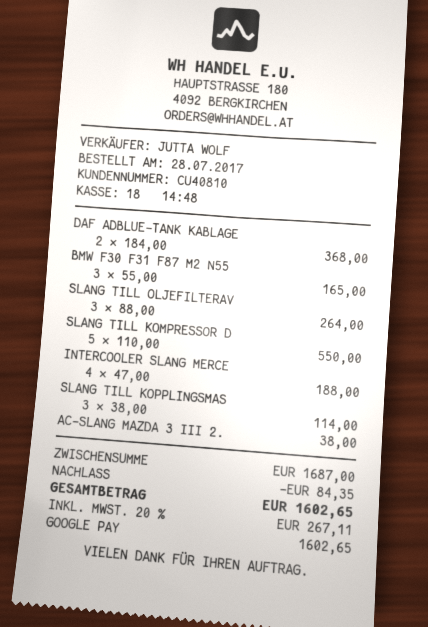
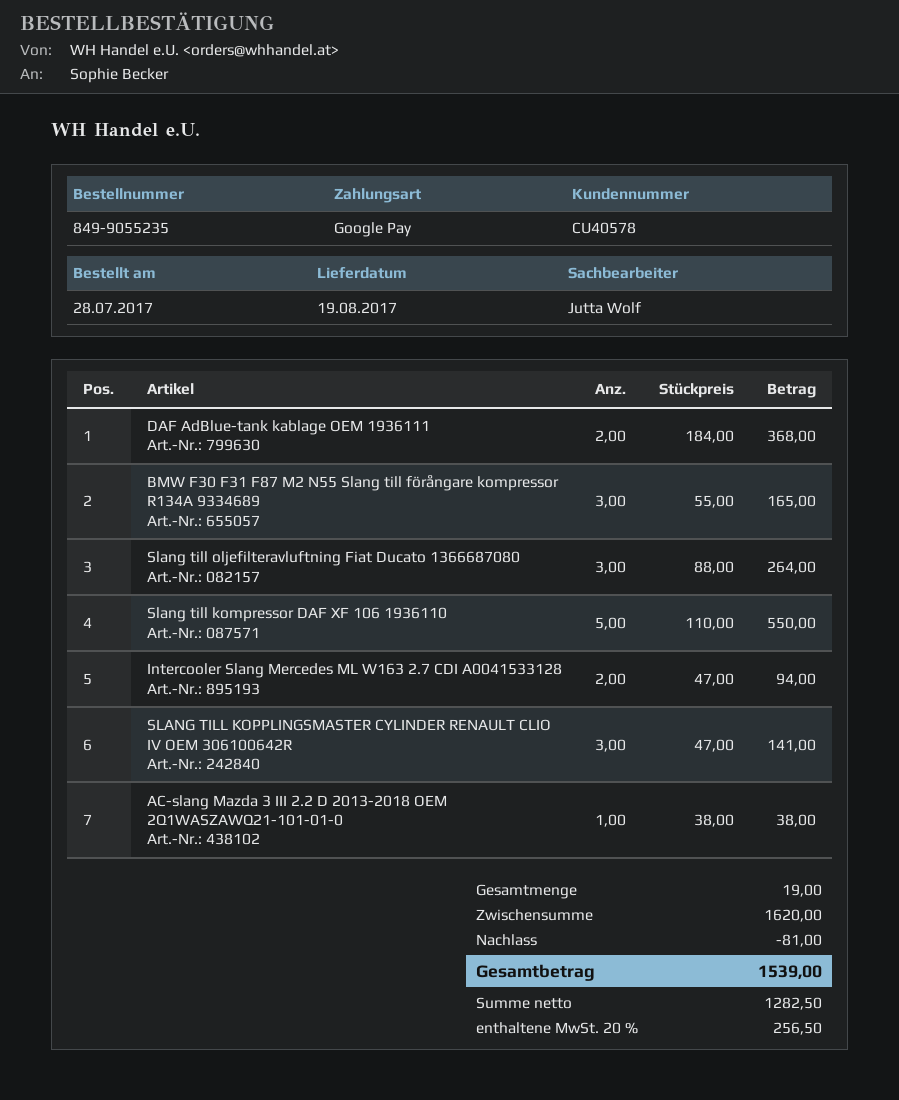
customer number: CU40810 -> CU40578
INTERCOOLER SLANG MERCE: 4 x 47.00 = 188.00 -> 2 x 47.00 = 94.00
SLANG TILL KOPPLINGSMAS: 3 x 38.00 = 114.00 -> 3 x 47.00 = 141.00
subtotal: 1687.00 -> 1620.00
discount: 84.35 -> 81.00
tax: 20% = 267.11 -> 20% = 256.50
total: 1602.65 -> 1539.00

